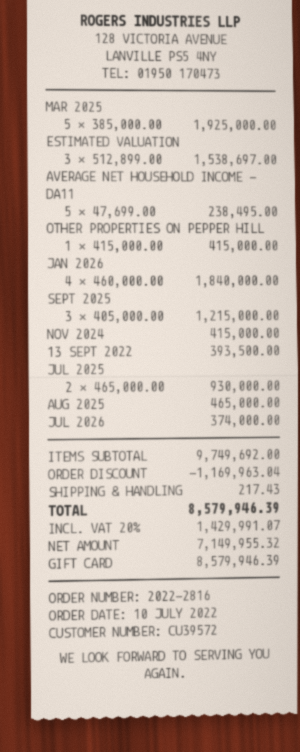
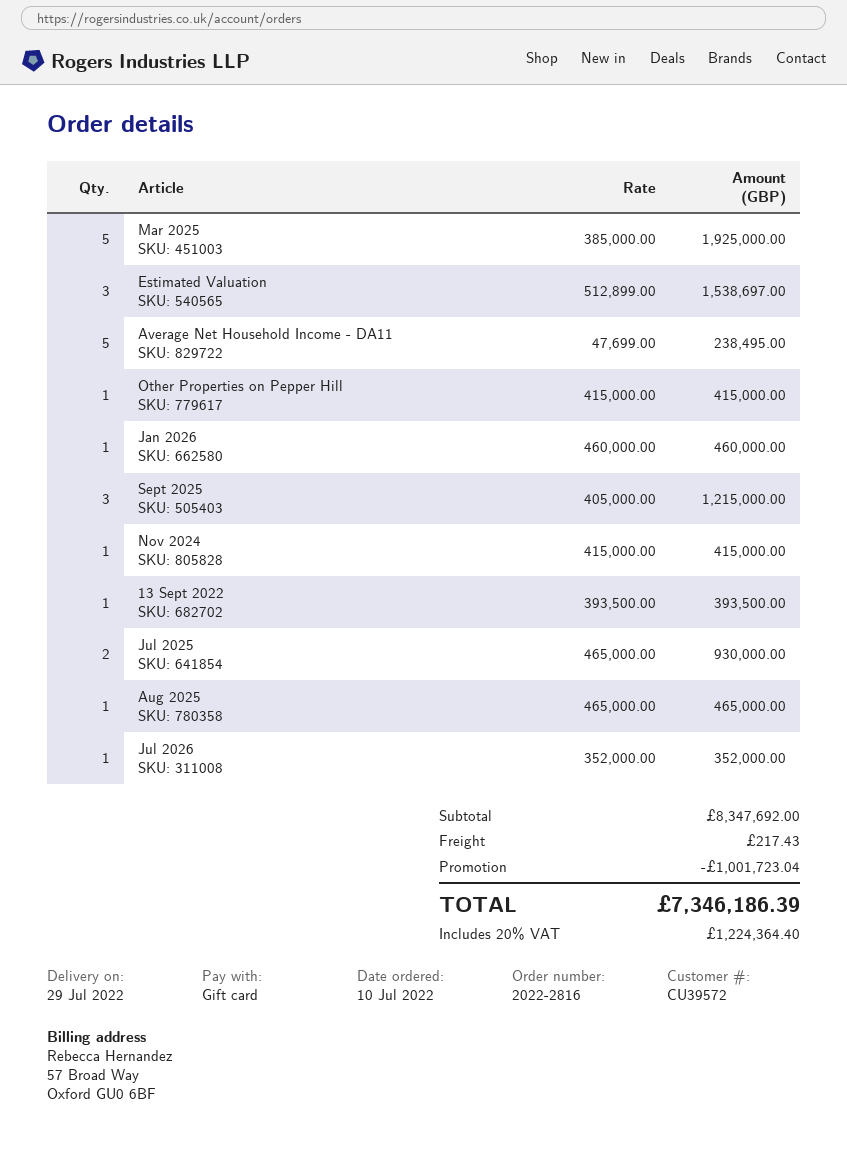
JAN 2026: 4 x 460000.00 = 1840000.00 -> 1 x 460000.00 = 460000.00
JUL 2026: 1 x 374000.00 = 374000.00 -> 1 x 352000.00 = 352000.00
subtotal: 9749692.00 -> 8347692.00
discount: 1169963.04 -> 1001723.04
tax: 20% = 1429991.07 -> 20% = 1224364.40
total: 8579946.39 -> 7346186.39

